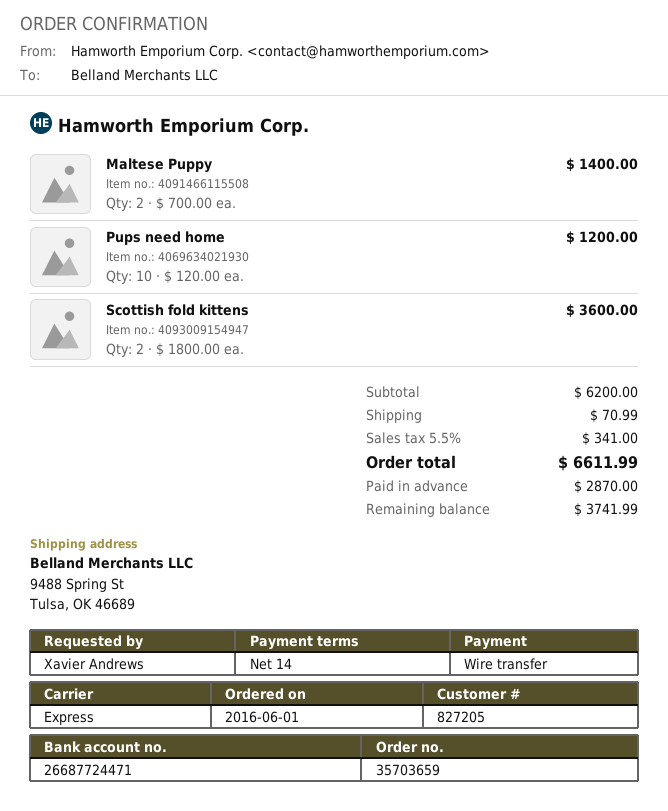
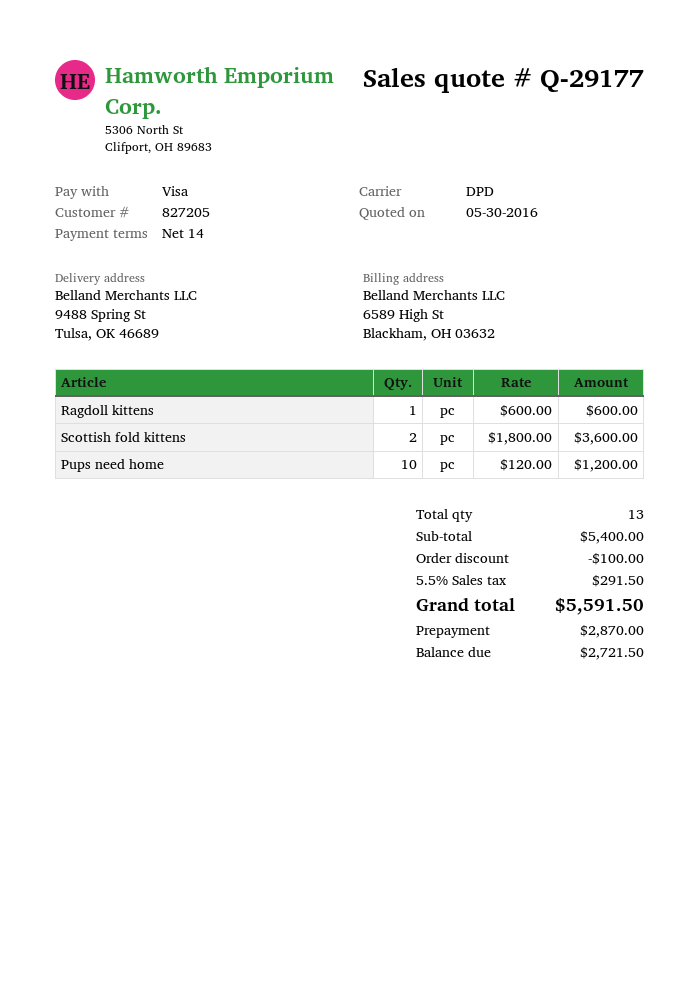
payment method: bank transfer -> Visa
shipping method: express -> DPD
Maltese Puppy: 2 x 700.00 = 1400.00 -> none
Ragdoll kittens: none -> 1 x 600.00 = 600.00
subtotal: 6200.00 -> 5400.00
discount: none -> 100.00
shipping: 70.99 -> none
tax: 5.5% = 341.00 -> 5.5% = 291.50
total: 6611.99 -> 5591.50
balance: 3741.99 -> 2721.50

